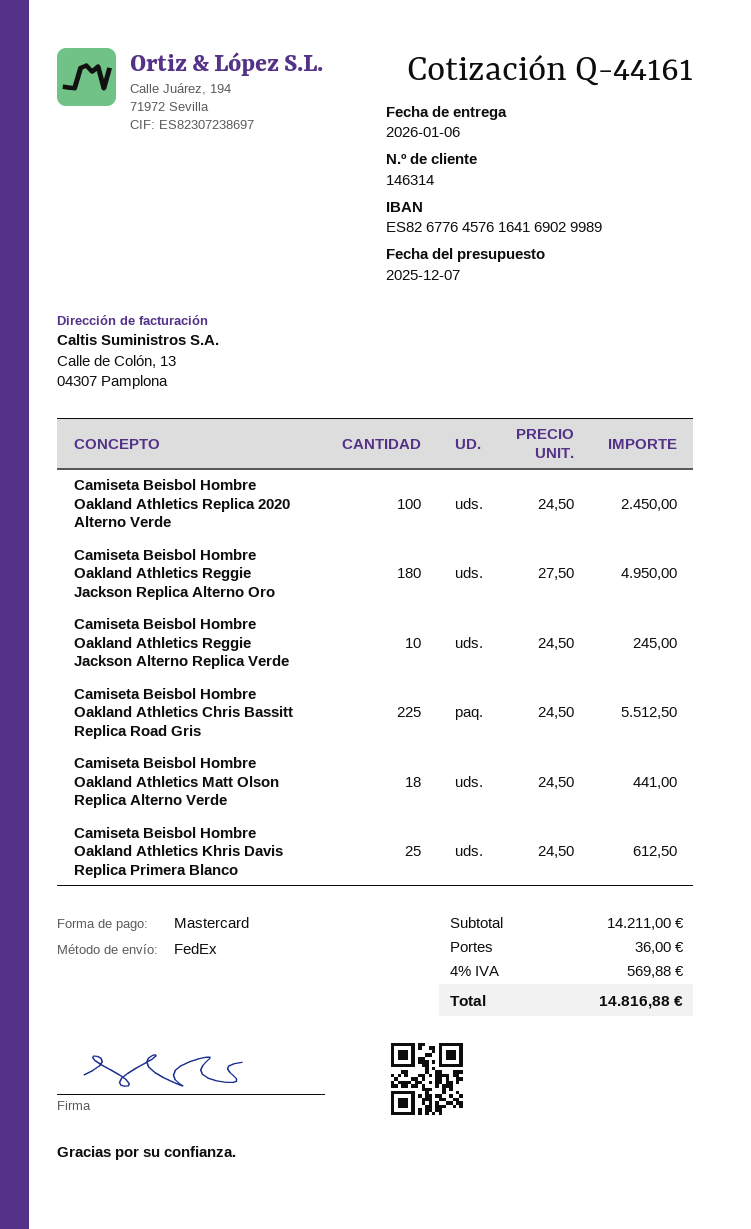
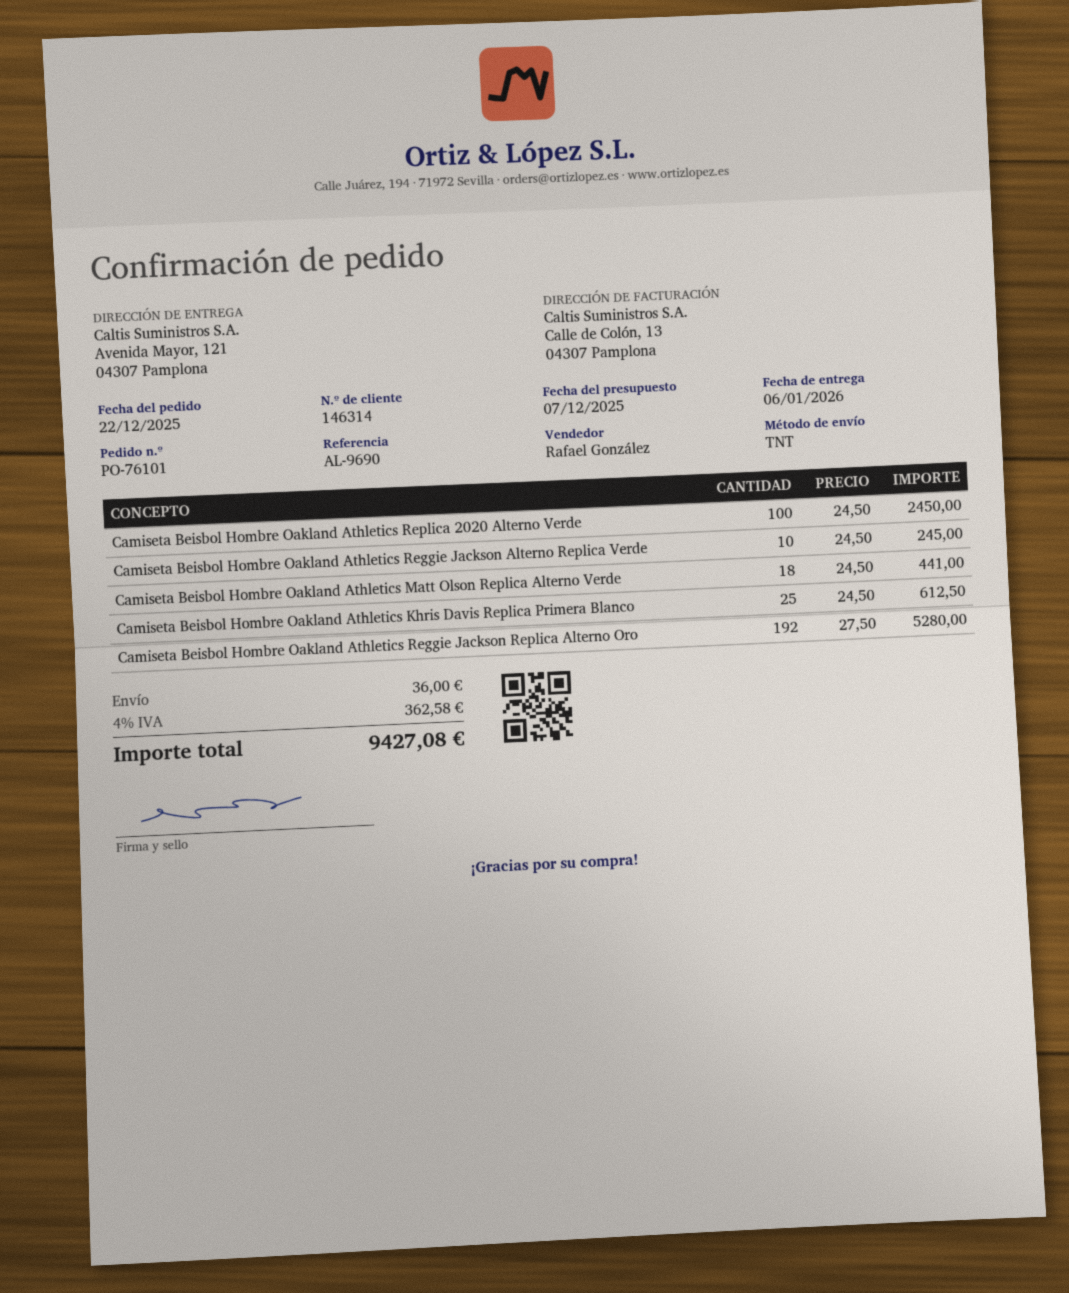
shipping method: FedEx -> TNT
Camiseta Beisbol Hombre Oakland Athletics Reggie Jackson Replica Alterno Oro: 180 x 27.50 = 4950.00 -> 192 x 27.50 = 5280.00
Camiseta Beisbol Hombre Oakland Athletics Chris Bassitt Replica Road Gris: 225 x 24.50 = 5512.50 -> none
tax: 4% = 569.88 -> 4% = 362.58
total: 14816.88 -> 9427.08

